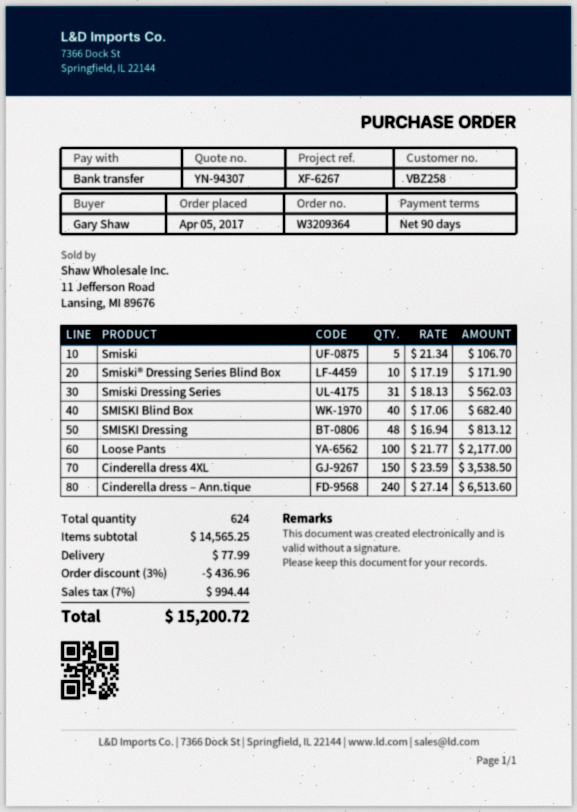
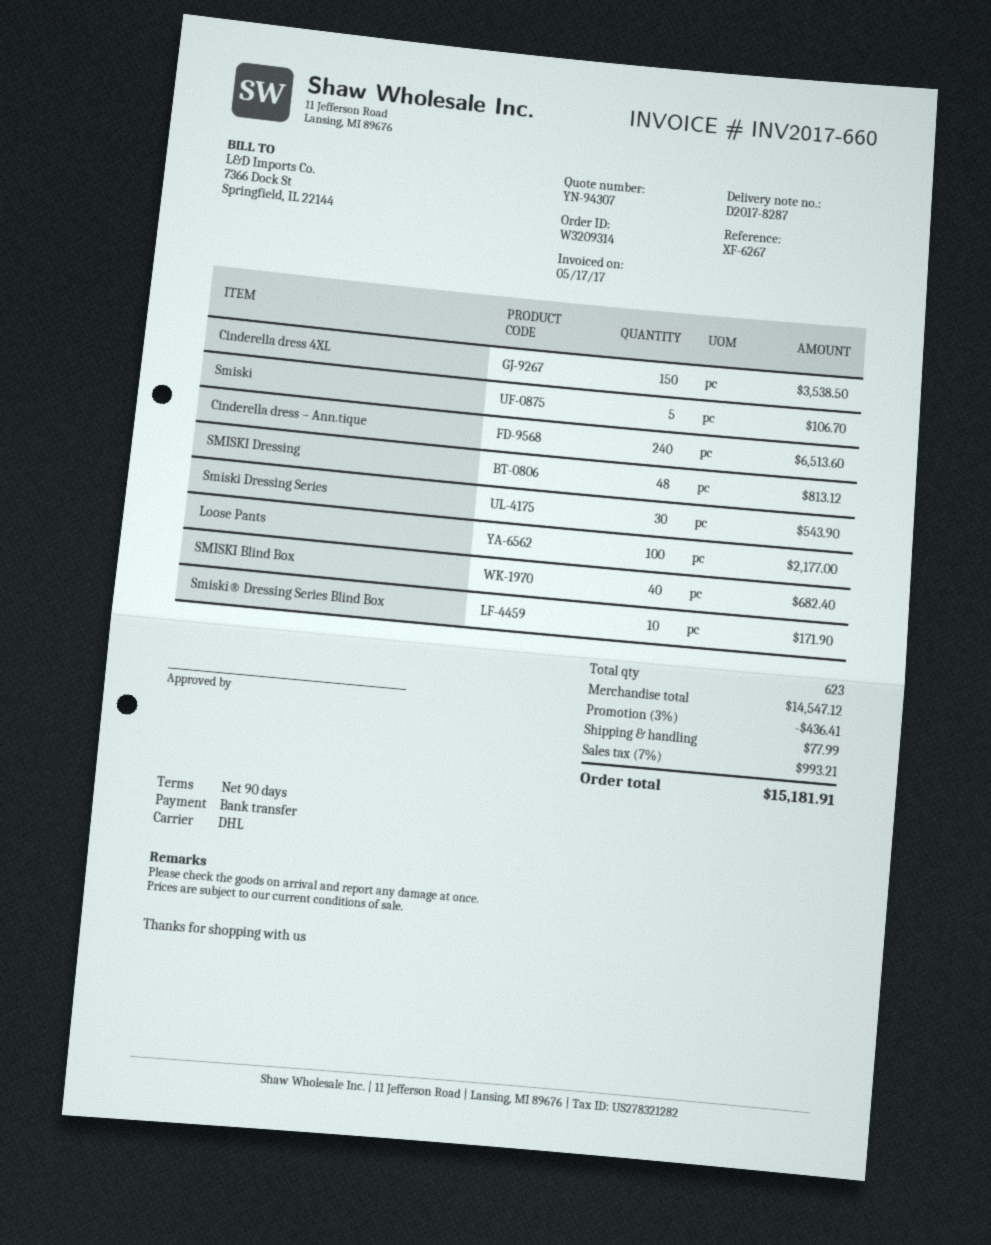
order number: W3209364 -> W3209314
Smiski Dressing Series: 31 for 562.03 -> 30 for 543.90
total quantity: 624 -> 623
subtotal: 14565.25 -> 14547.12
discount: 3% = 436.96 -> 3% = 436.41
tax: 7% = 994.44 -> 7% = 993.21
total: 15200.72 -> 15181.91

